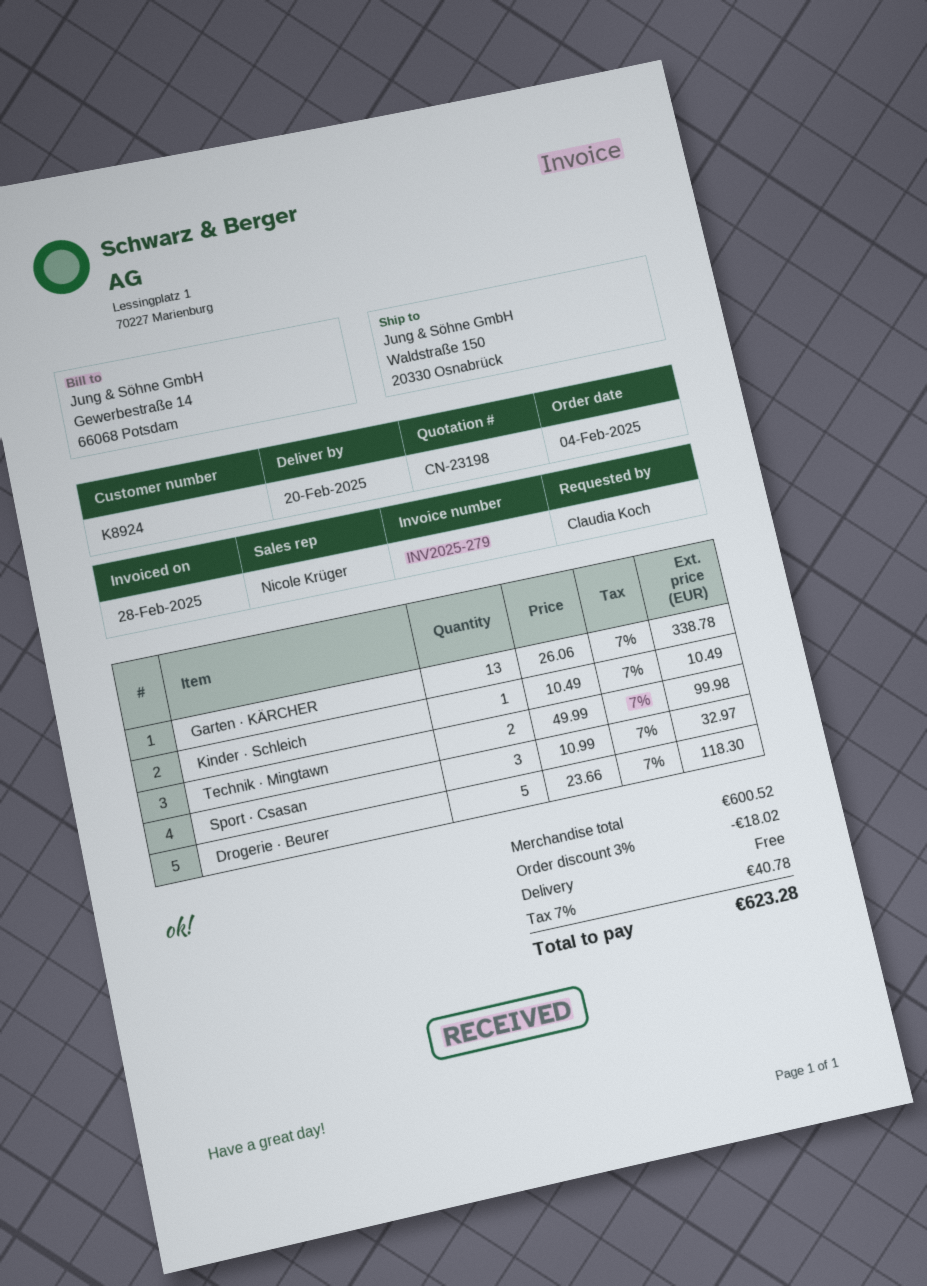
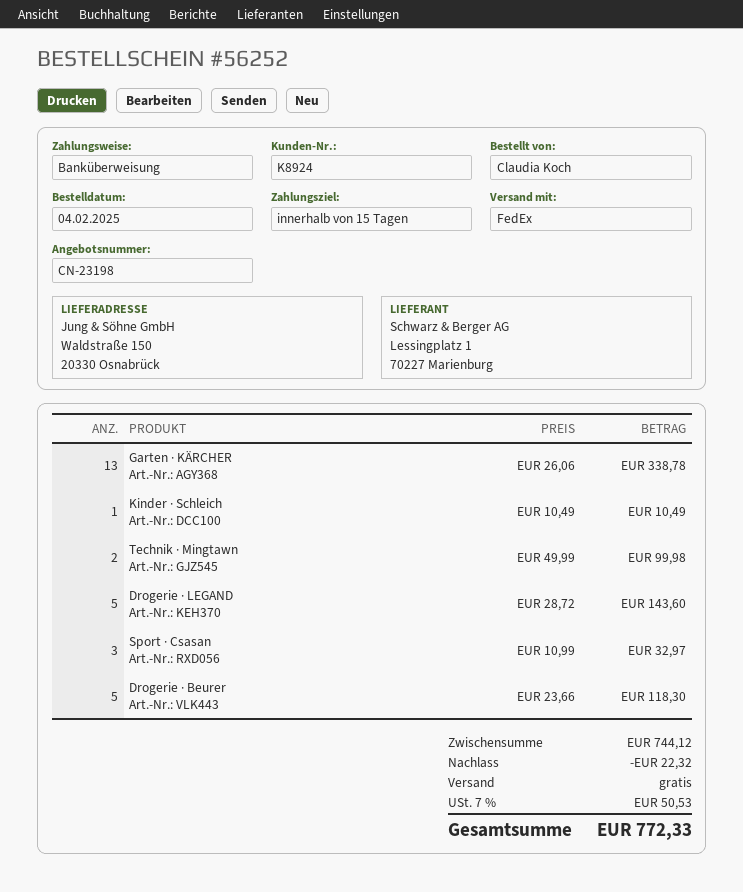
Drogerie · LEGAND: none -> 5 x 28.72 = 143.60
subtotal: 600.52 -> 744.12
discount: 18.02 -> 22.32
tax: 7% = 40.78 -> 7% = 50.53
total: 623.28 -> 772.33

